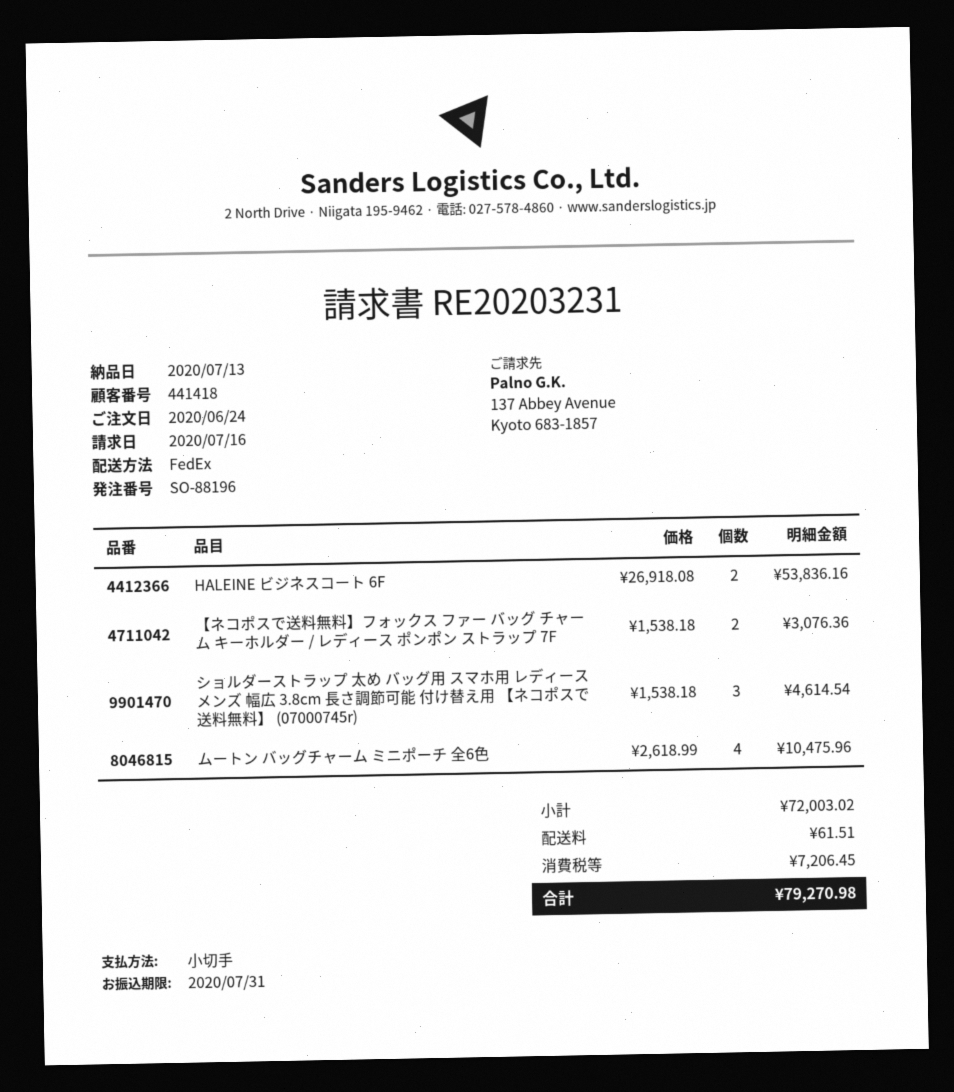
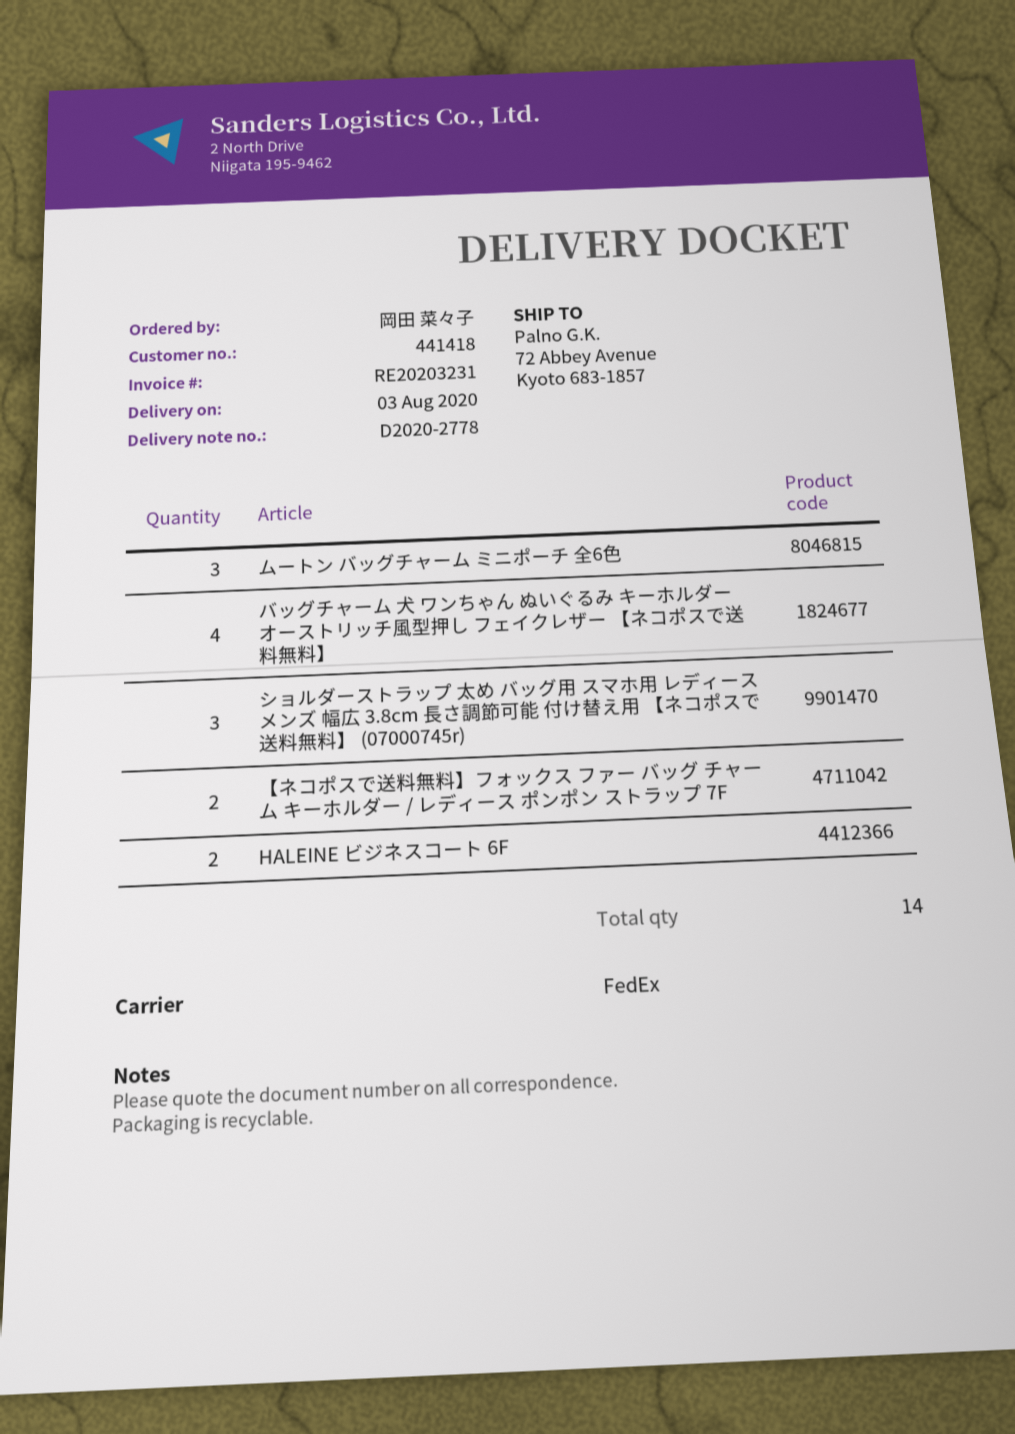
delivery date: 2020-07-13 -> 2020-08-03
ムートン バッグチャーム ミニポーチ 全6色: 4 -> 3
バッグチャーム 犬 ワンちゃん ぬいぐるみ キーホルダー オーストリッチ風型押し フェイクレザー 【ネコポスで送料無料】: none -> 4

